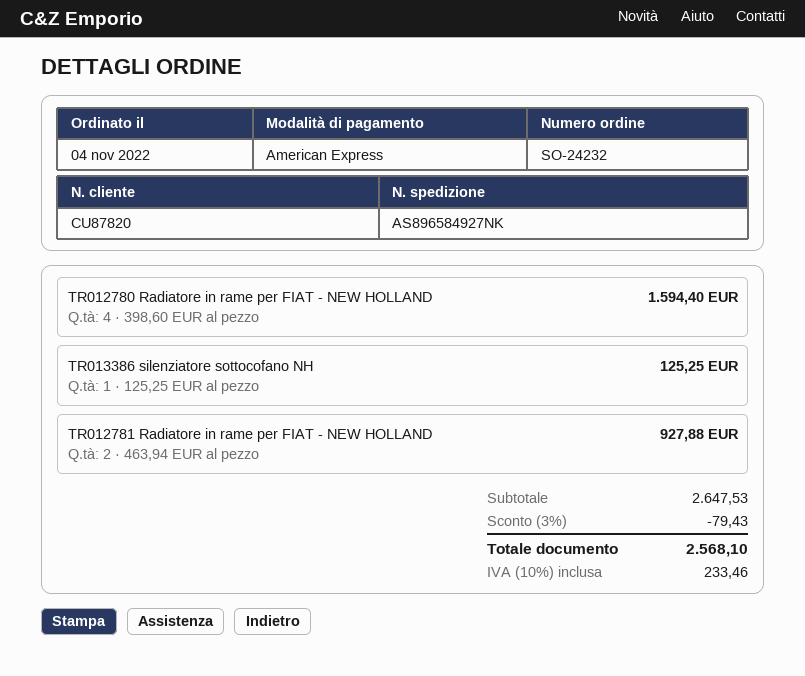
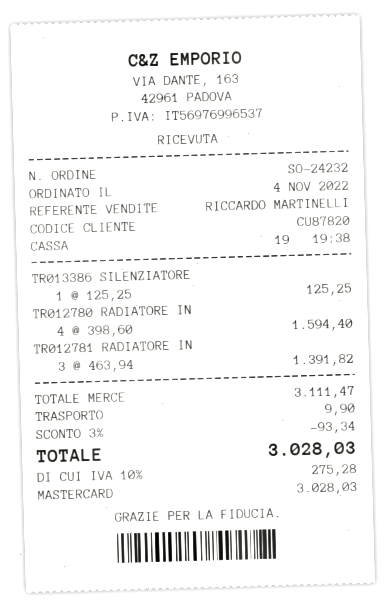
payment method: American Express -> Mastercard
TR012781 Radiatore in rame per FIAT - NEW HOLLAND: 2 x 463.94 = 927.88 -> 3 x 463.94 = 1391.82
subtotal: 2647.53 -> 3111.47
discount: 3% = 79.43 -> 3% = 93.34
shipping: none -> 9.90
tax: 10% = 233.46 -> 10% = 275.28
total: 2568.10 -> 3028.03

